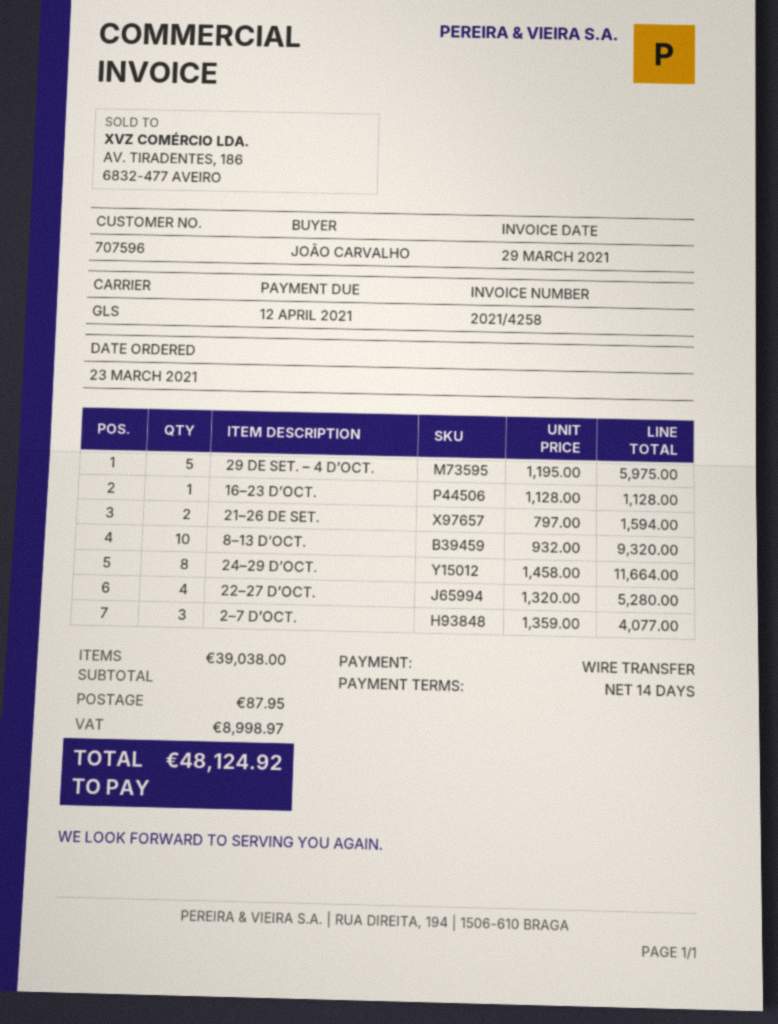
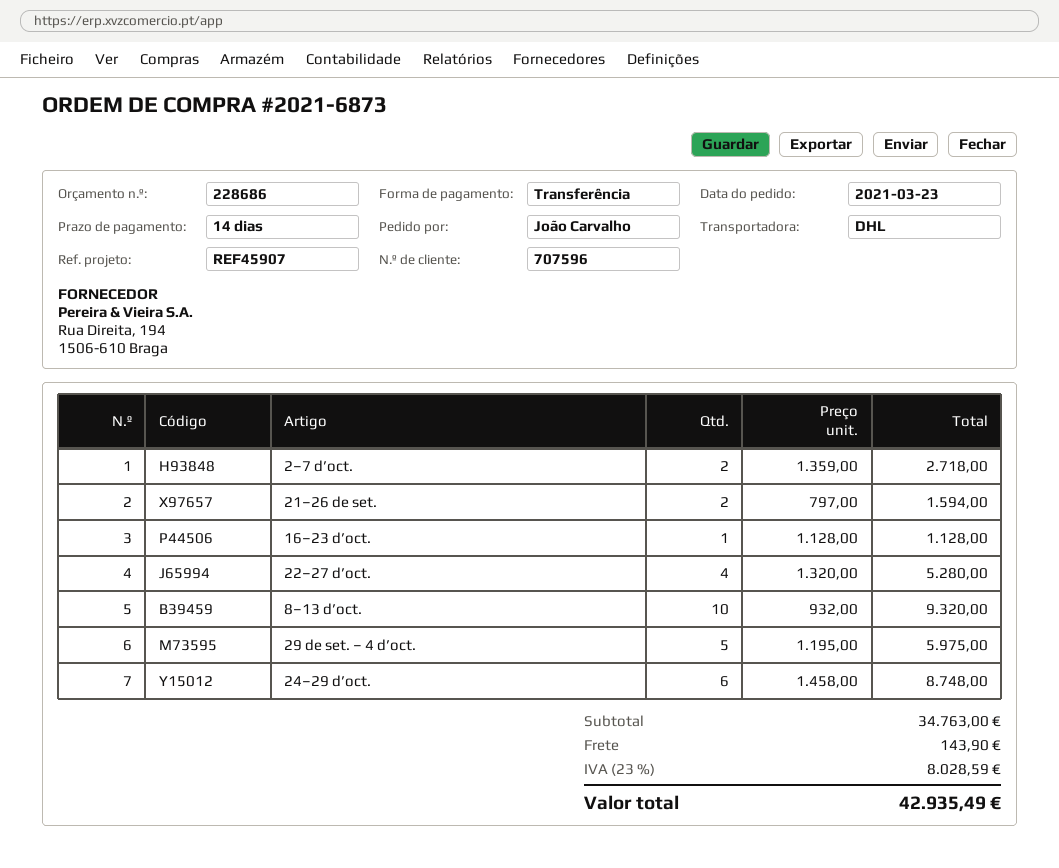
shipping method: GLS -> DHL
24–29 D’OCT.: 8 x 1458.00 = 11664.00 -> 6 x 1458.00 = 8748.00
2–7 D’OCT.: 3 x 1359.00 = 4077.00 -> 2 x 1359.00 = 2718.00
subtotal: 39038.00 -> 34763.00
shipping: 87.95 -> 143.90
tax: 8998.97 -> 8028.59
total: 48124.92 -> 42935.49

